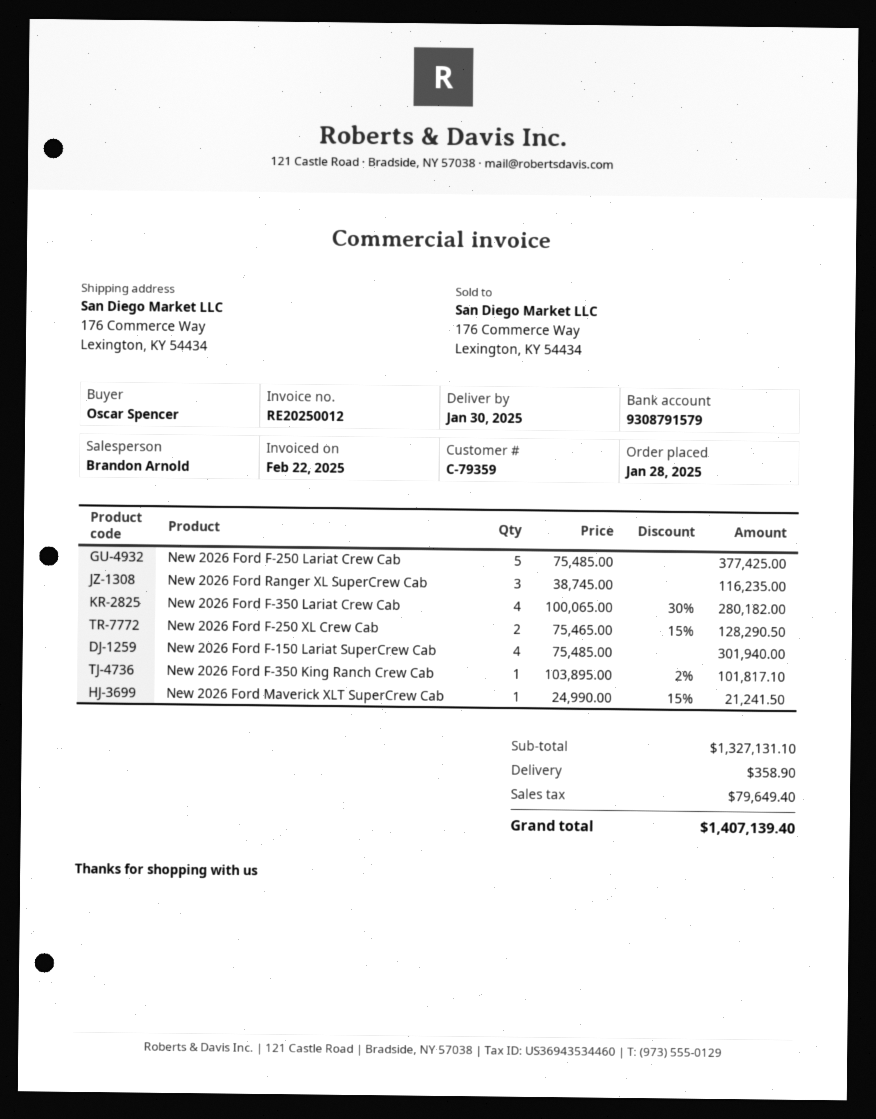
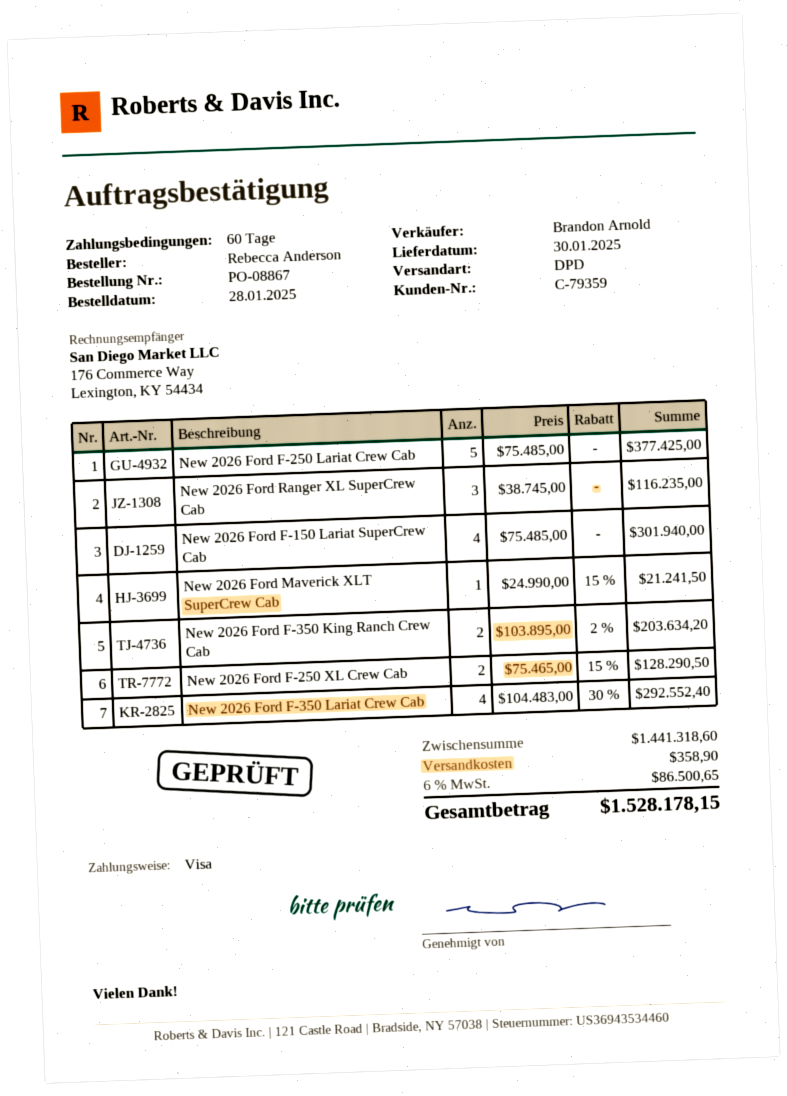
ordered by: Oscar Spencer -> Rebecca Anderson
New 2026 Ford F-350 Lariat Crew Cab: 4 x 100065.00 - 30% = 280182.00 -> 4 x 104483.00 - 30% = 292552.40
New 2026 Ford F-350 King Ranch Crew Cab: 1 x 103895.00 - 2% = 101817.10 -> 2 x 103895.00 - 2% = 203634.20
subtotal: 1327131.10 -> 1441318.60
tax: 79649.40 -> 86500.65
total: 1407139.40 -> 1528178.15

